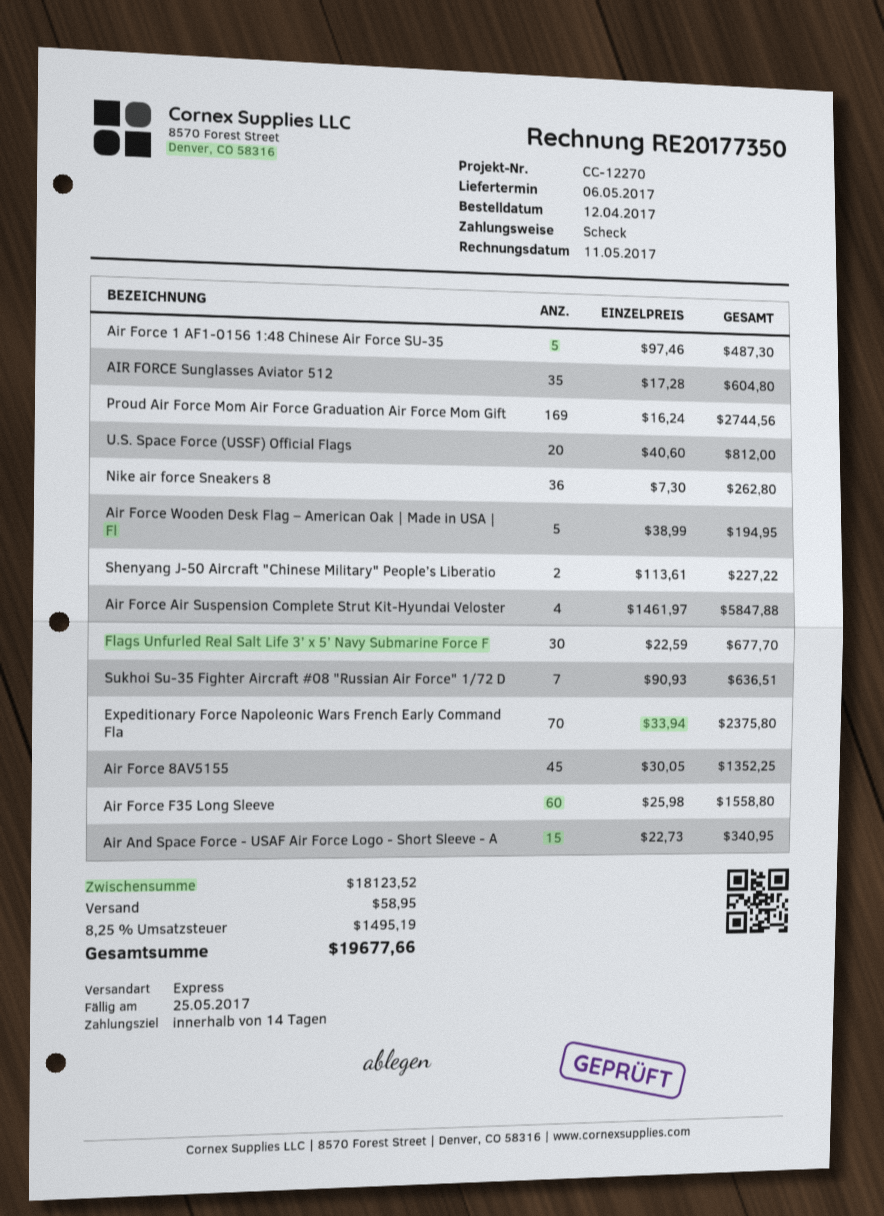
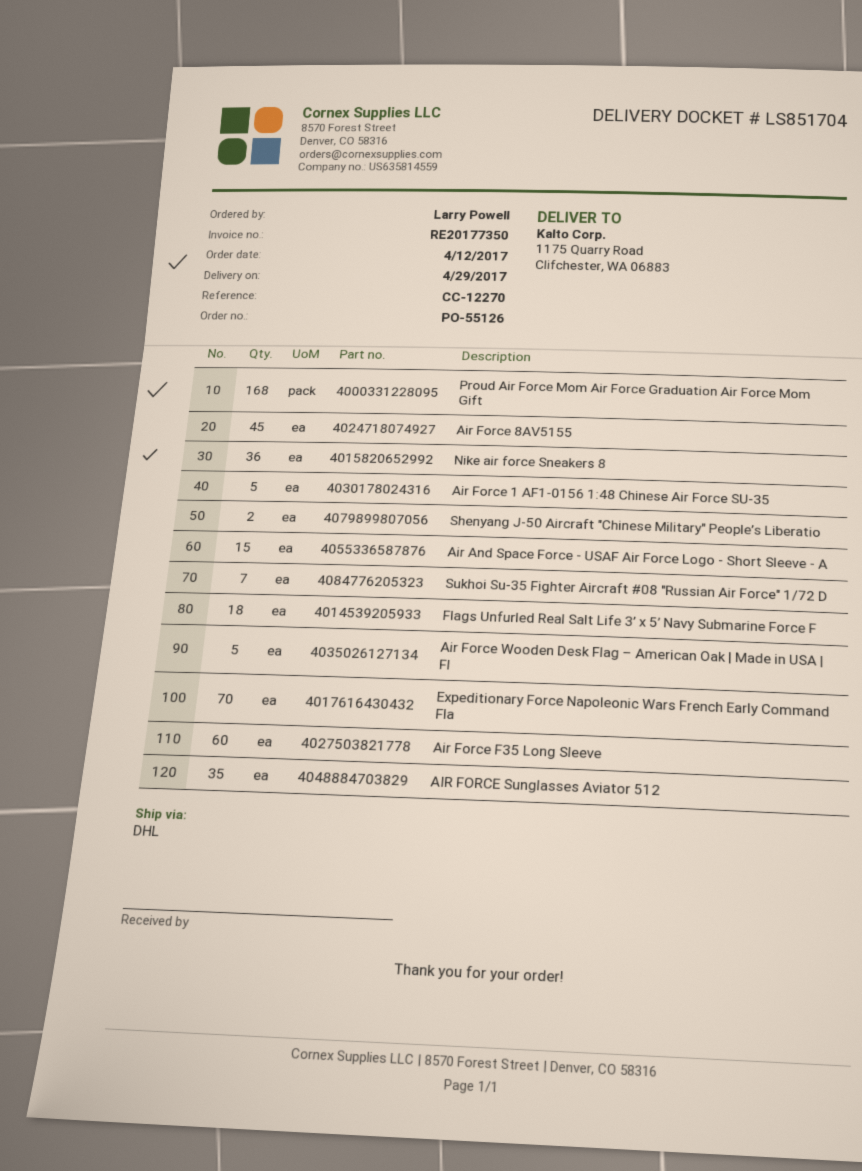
delivery date: 2017-05-06 -> 2017-04-29
shipping method: express -> DHL
Proud Air Force Mom Air Force Graduation Air Force Mom Gift: 169 -> 168
U.S. Space Force (USSF) Official Flags: 20 -> none
Air Force Air Suspension Complete Strut Kit-Hyundai Veloster: 4 -> none
Flags Unfurled Real Salt Life 3’ x 5’ Navy Submarine Force F: 30 -> 18

